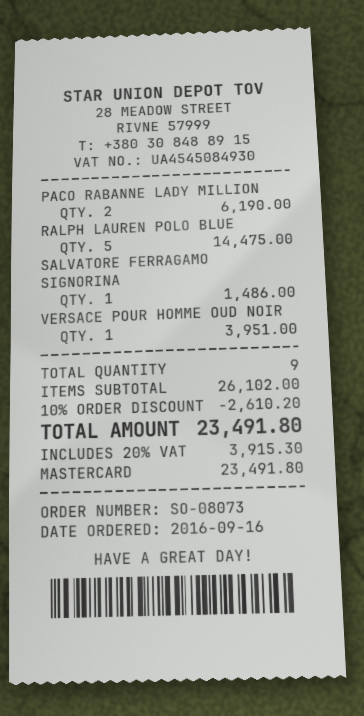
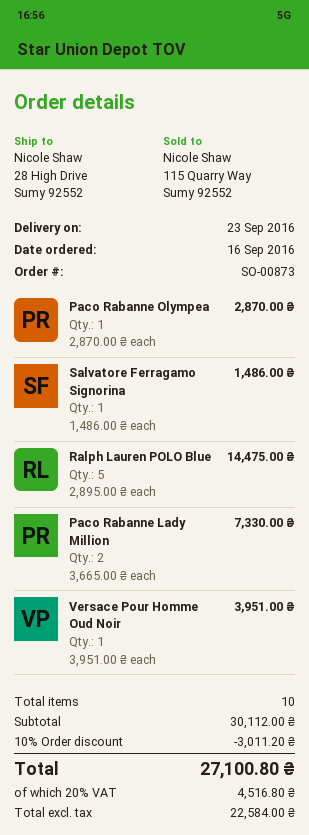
order number: SO-08073 -> SO-00873
PACO RABANNE LADY MILLION: 2 for 6190.00 -> 2 for 7330.00
Paco Rabanne Olympea: none -> 1 for 2870.00
total quantity: 9 -> 10
subtotal: 26102.00 -> 30112.00
discount: 10% = 2610.20 -> 10% = 3011.20
tax: 20% = 3915.30 -> 20% = 4516.80
total: 23491.80 -> 27100.80

